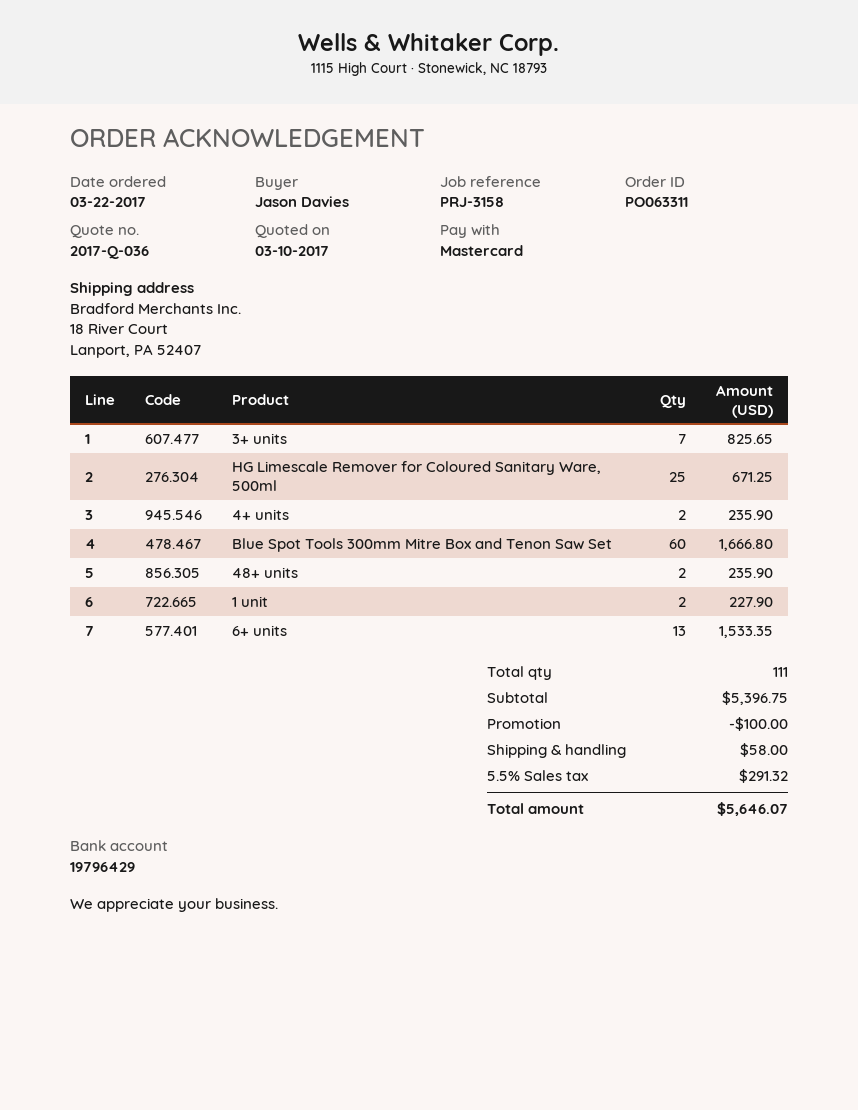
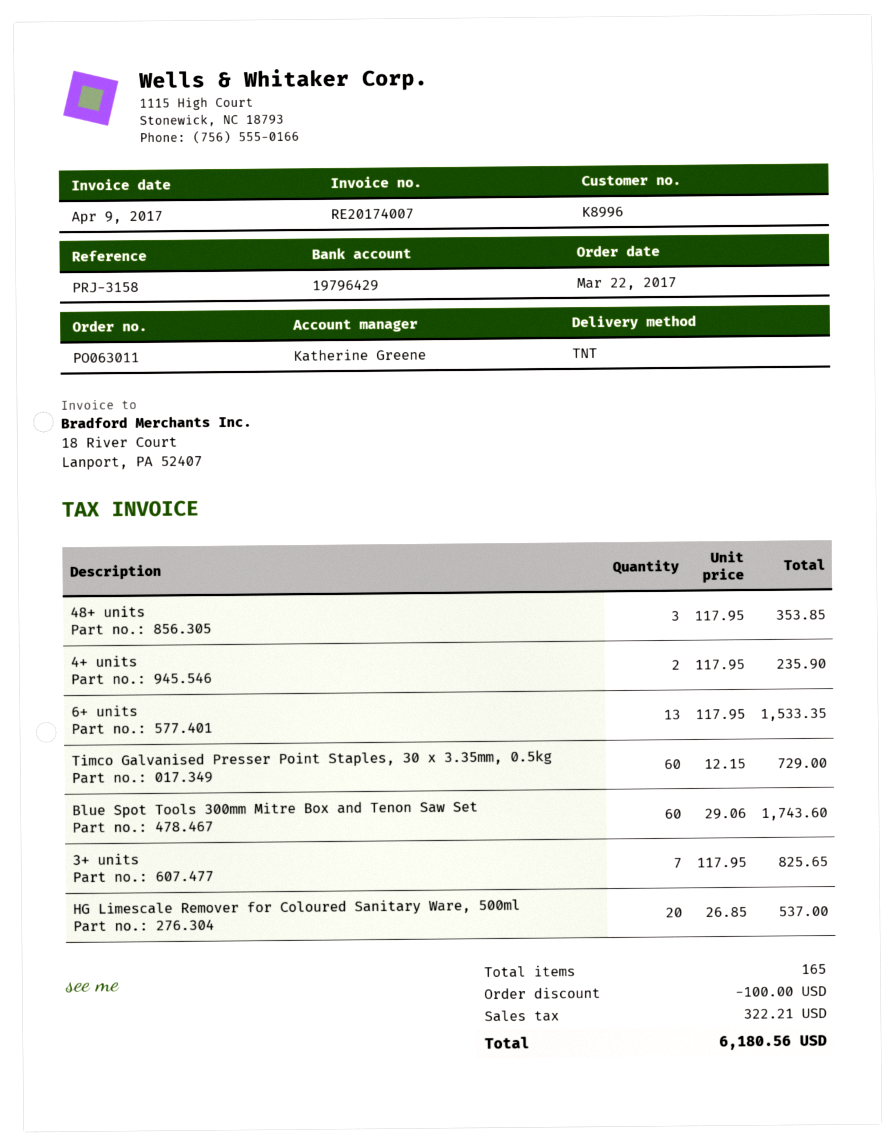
order number: PO063311 -> PO063011
HG Limescale Remover for Coloured Sanitary Ware, 500ml: 25 for 671.25 -> 20 for 537.00
Blue Spot Tools 300mm Mitre Box and Tenon Saw Set: 60 for 1666.80 -> 60 for 1743.60
48+ units: 2 for 235.90 -> 3 for 353.85
1 unit: 2 for 227.90 -> none
Timco Galvanised Presser Point Staples, 30 x 3.35mm, 0.5kg: none -> 60 for 729.00
total quantity: 111 -> 165
shipping: 58.00 -> none
tax: 291.32 -> 322.21
total: 5646.07 -> 6180.56

